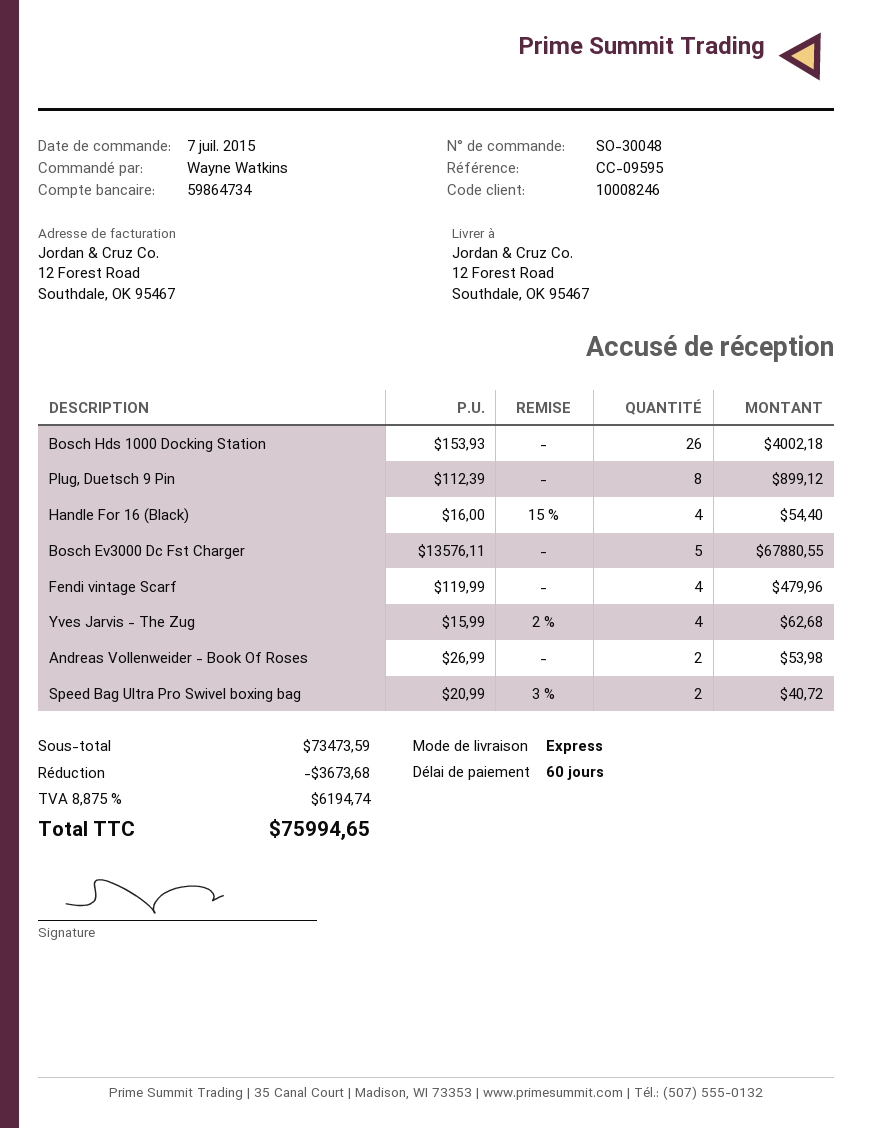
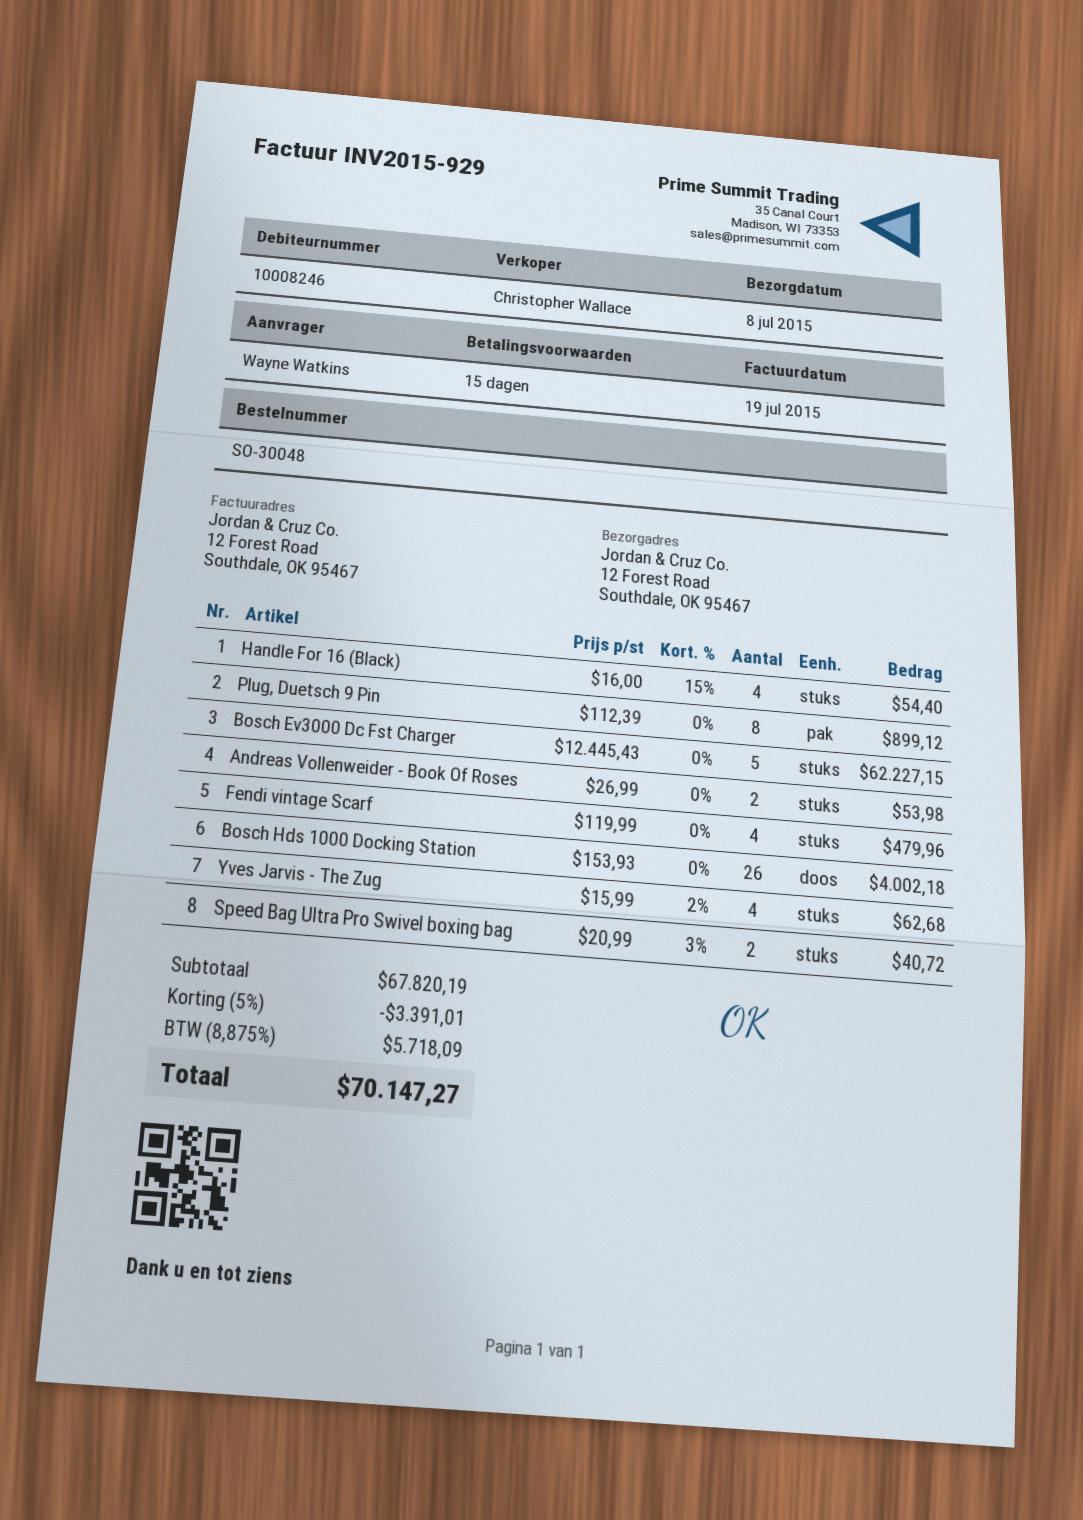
payment terms: 60 days -> 15 days
Bosch Ev3000 Dc Fst Charger: 5 x 13576.11 = 67880.55 -> 5 x 12445.43 = 62227.15
subtotal: 73473.59 -> 67820.19
discount: 3673.68 -> 3391.01
tax: 8.875% = 6194.74 -> 8.875% = 5718.09
total: 75994.65 -> 70147.27

